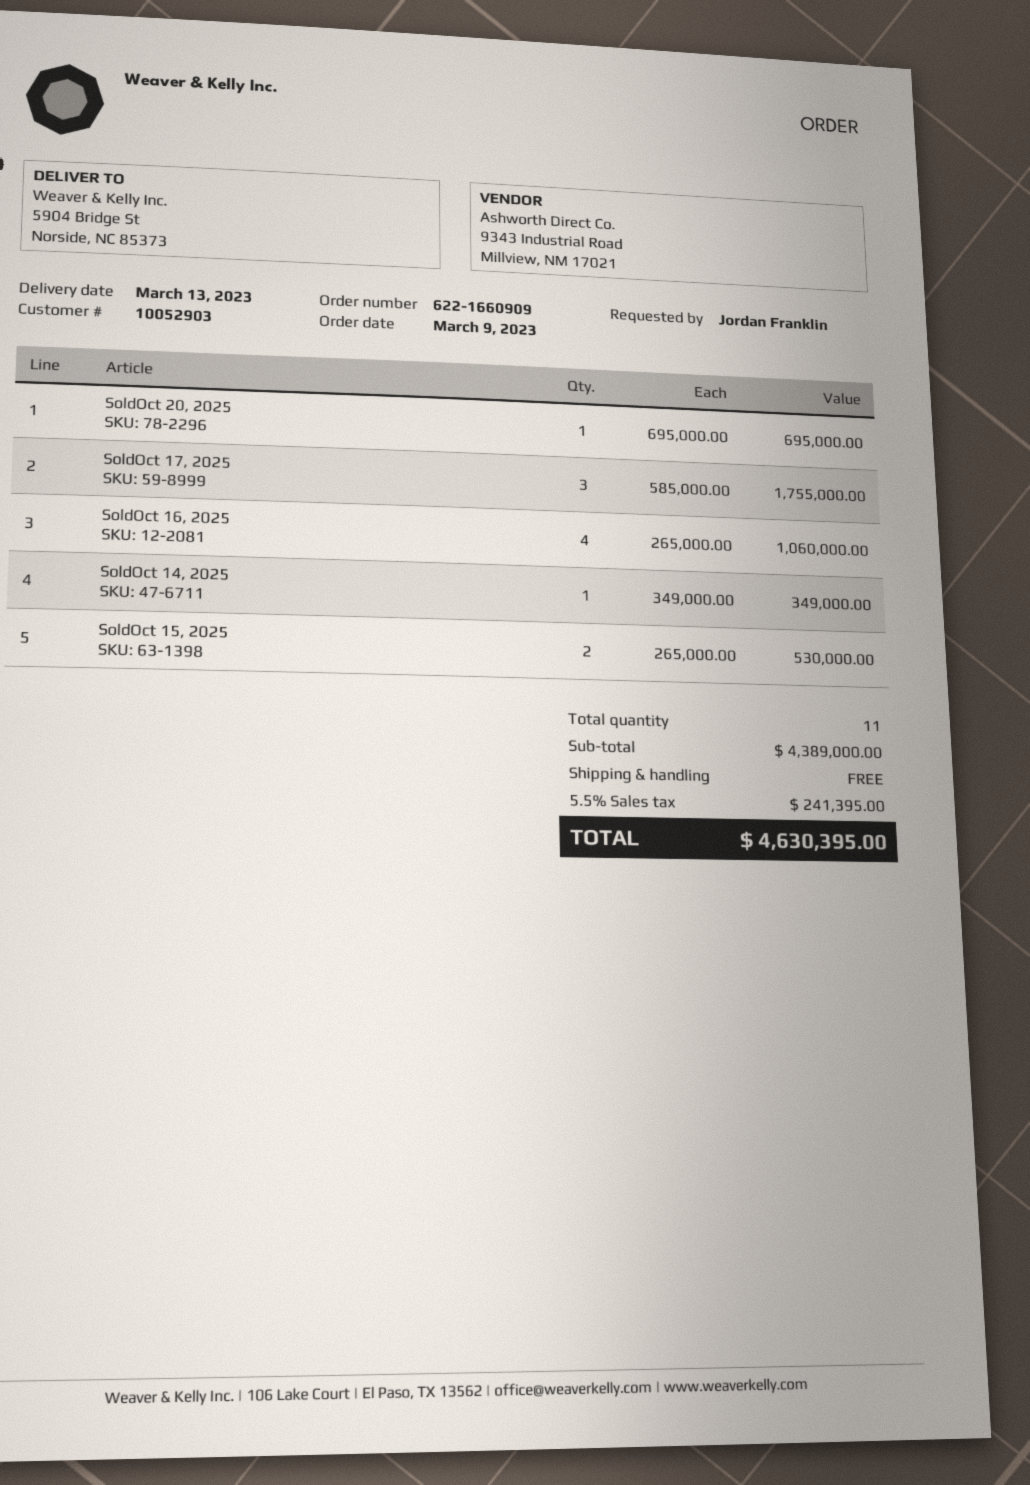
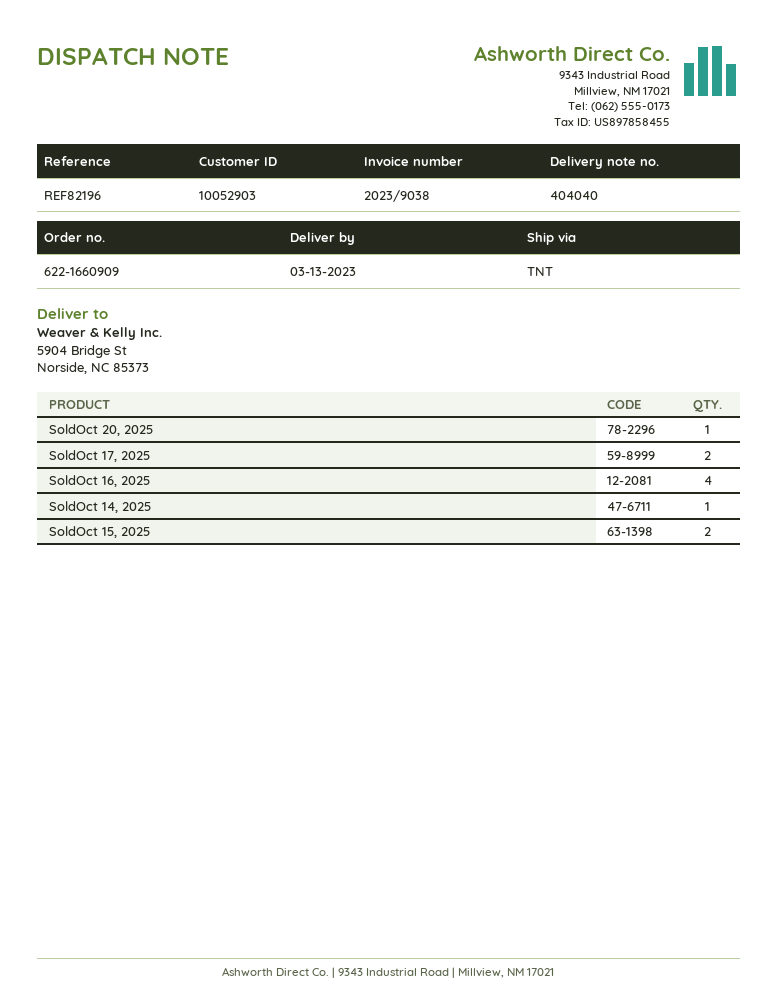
SoldOct 17, 2025: 3 -> 2

